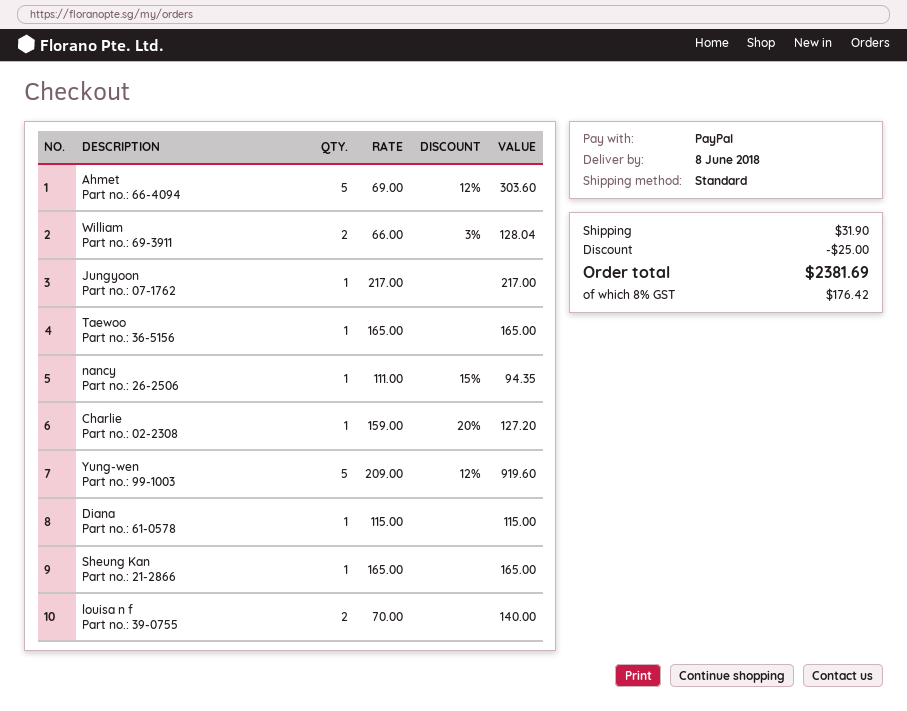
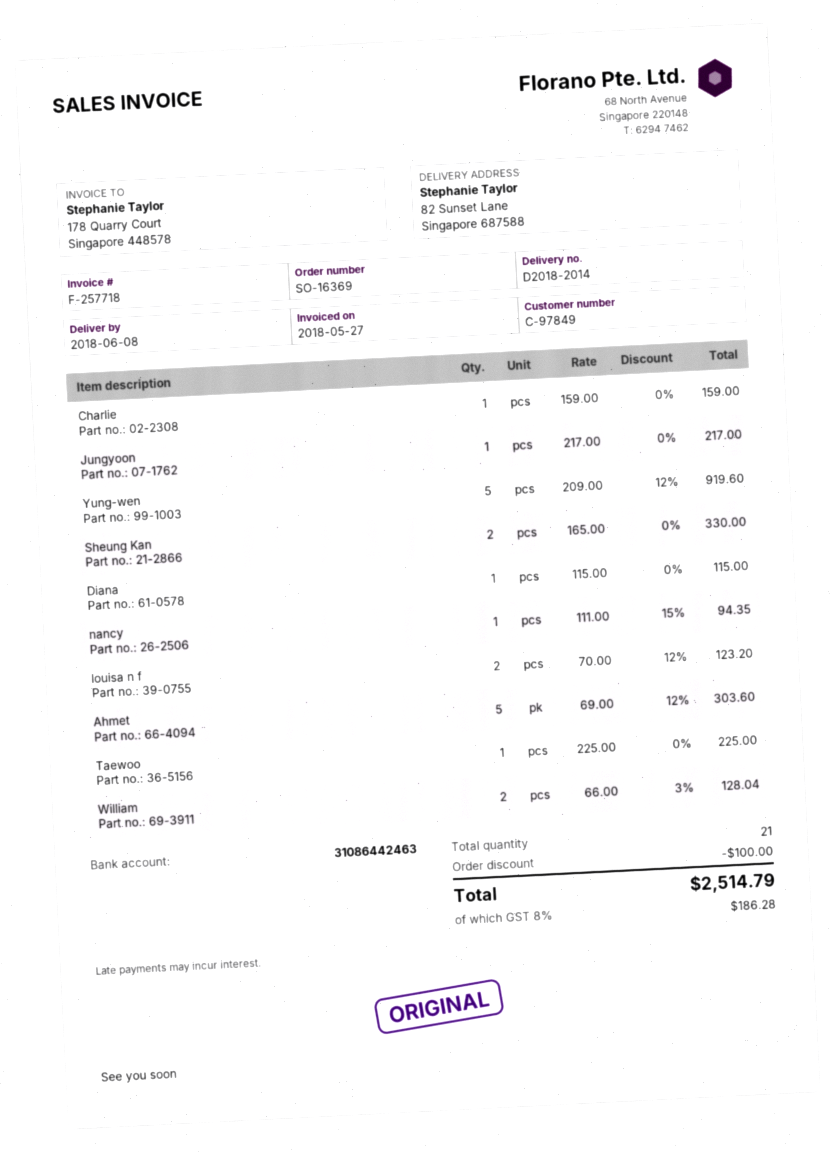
Taewoo: 1 x 165.00 = 165.00 -> 1 x 225.00 = 225.00
Charlie: 1 x 159.00 - 20% = 127.20 -> 1 x 159.00 = 159.00
Sheung Kan: 1 x 165.00 = 165.00 -> 2 x 165.00 = 330.00
louisa n f: 2 x 70.00 = 140.00 -> 2 x 70.00 - 12% = 123.20
discount: 25.00 -> 100.00
shipping: 31.90 -> none
tax: 8% = 176.42 -> 8% = 186.28
total: 2381.69 -> 2514.79

